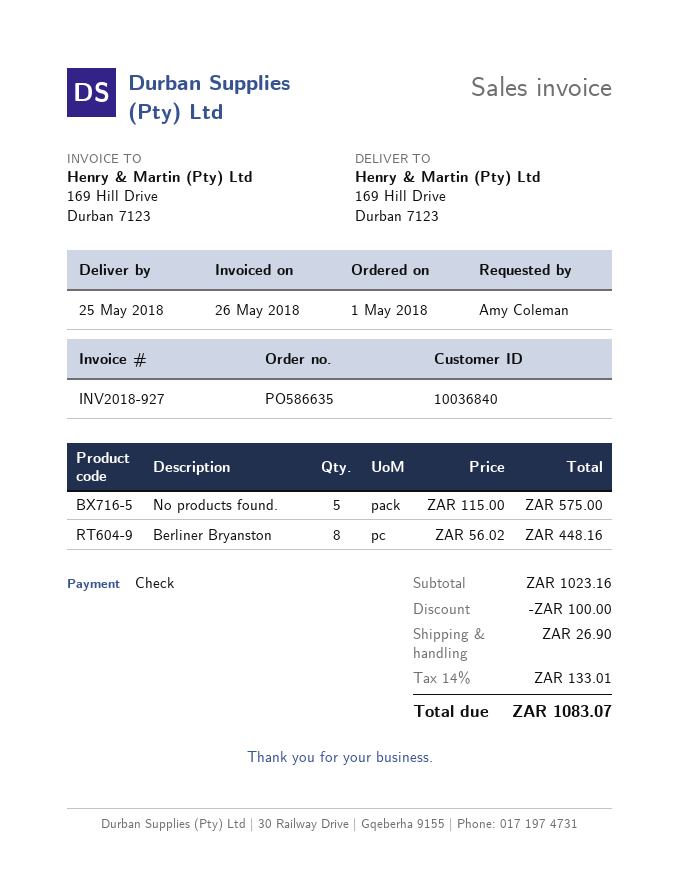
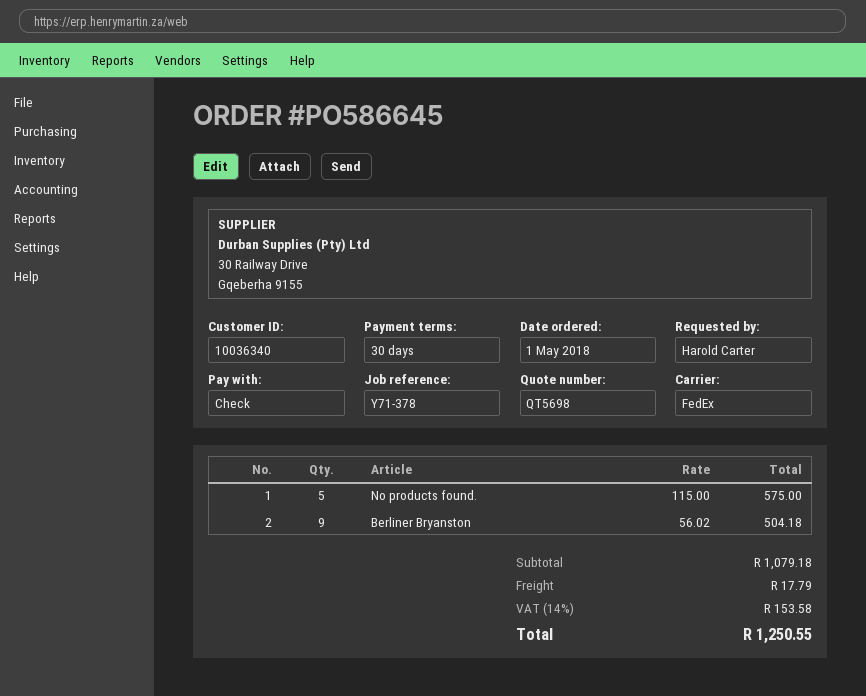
order number: PO586635 -> PO586645
customer number: 10036840 -> 10036340
ordered by: Amy Coleman -> Harold Carter
Berliner Bryanston: 8 x 56.02 = 448.16 -> 9 x 56.02 = 504.18
subtotal: 1023.16 -> 1079.18
discount: 100.00 -> none
shipping: 26.90 -> 17.79
tax: 14% = 133.01 -> 14% = 153.58
total: 1083.07 -> 1250.55

